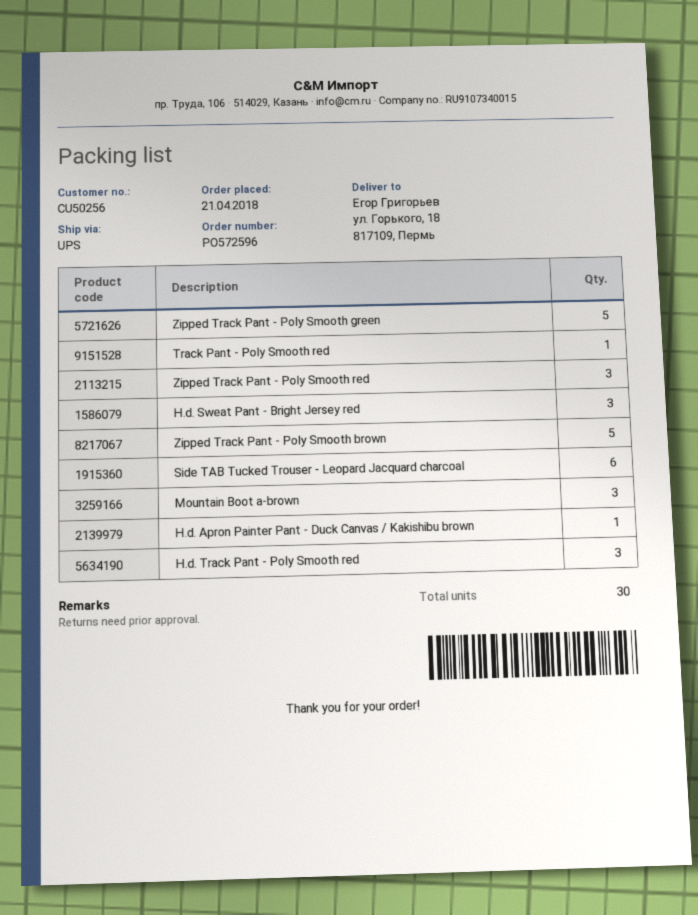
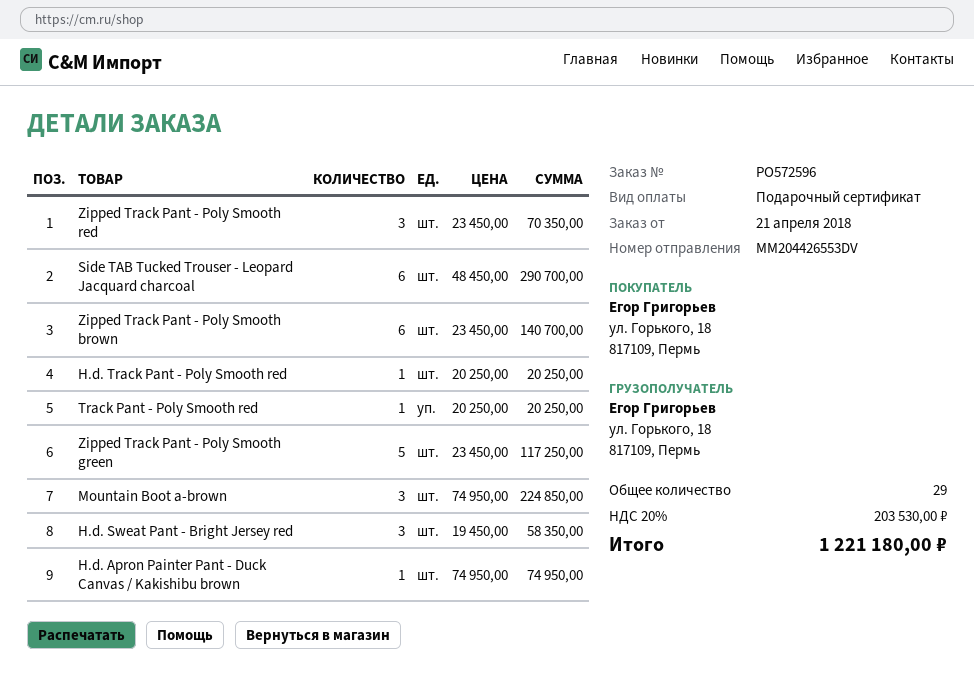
Zipped Track Pant - Poly Smooth brown: 5 -> 6
H.d. Track Pant - Poly Smooth red: 3 -> 1
total quantity: 30 -> 29

